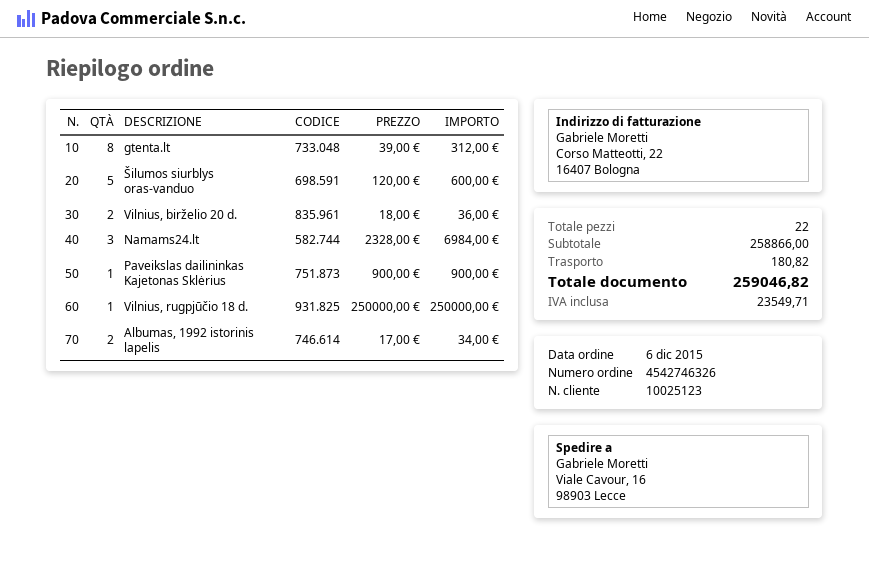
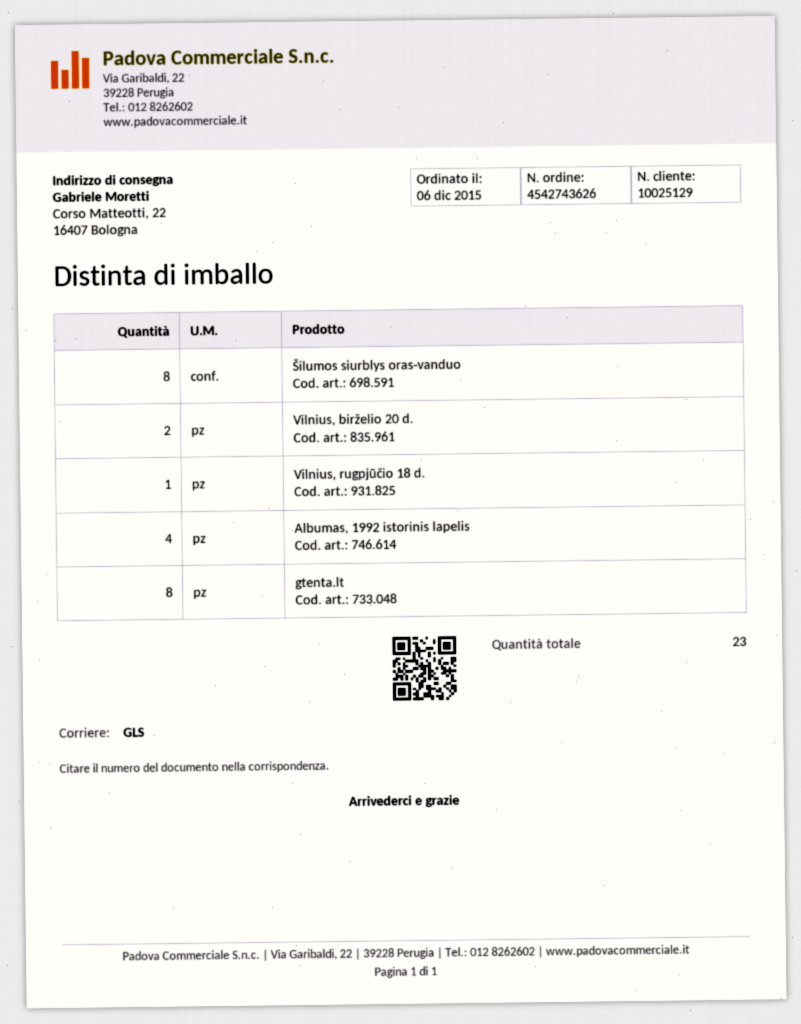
order number: 4542746326 -> 4542743626
customer number: 10025123 -> 10025129
ship to: Viale Cavour, 16, 98903 Lecce -> Corso Matteotti, 22, 16407 Bologna
Šilumos siurblys oras-vanduo: 5 -> 8
Namams24.lt: 3 -> none
Paveikslas dailininkas Kajetonas Sklėrius: 1 -> none
Albumas, 1992 istorinis lapelis: 2 -> 4
total quantity: 22 -> 23

